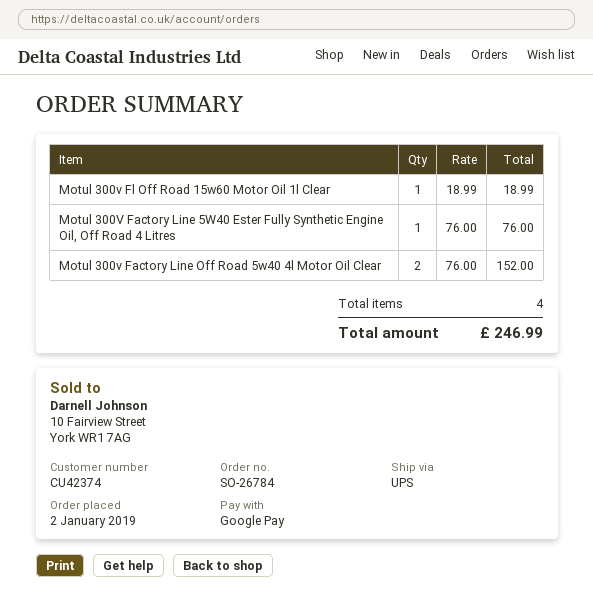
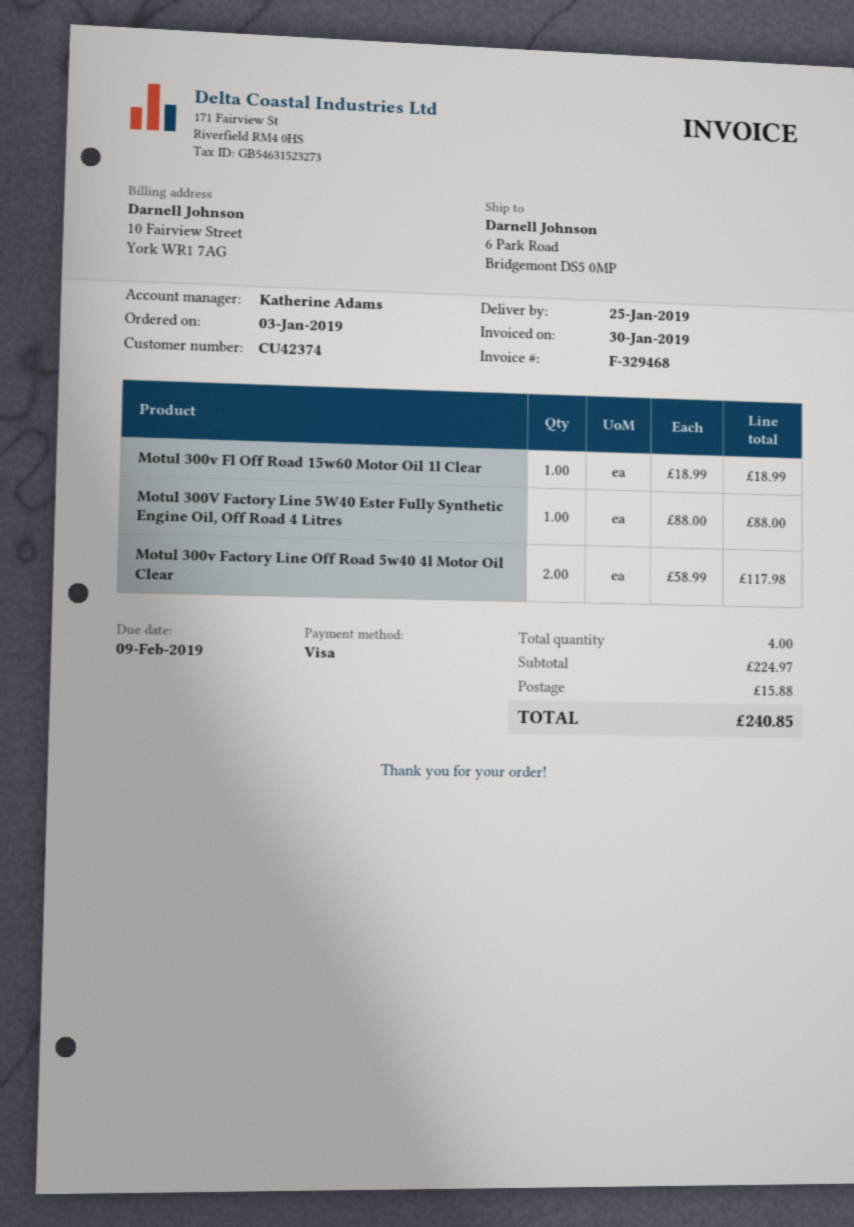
order date: 2019-01-02 -> 2019-01-03
payment method: Google Pay -> Visa
Motul 300V Factory Line 5W40 Ester Fully Synthetic Engine Oil, Off Road 4 Litres: 1 x 76.00 = 76.00 -> 1 x 88.00 = 88.00
Motul 300v Factory Line Off Road 5w40 4l Motor Oil Clear: 2 x 76.00 = 152.00 -> 2 x 58.99 = 117.98
shipping: none -> 15.88
total: 246.99 -> 240.85

